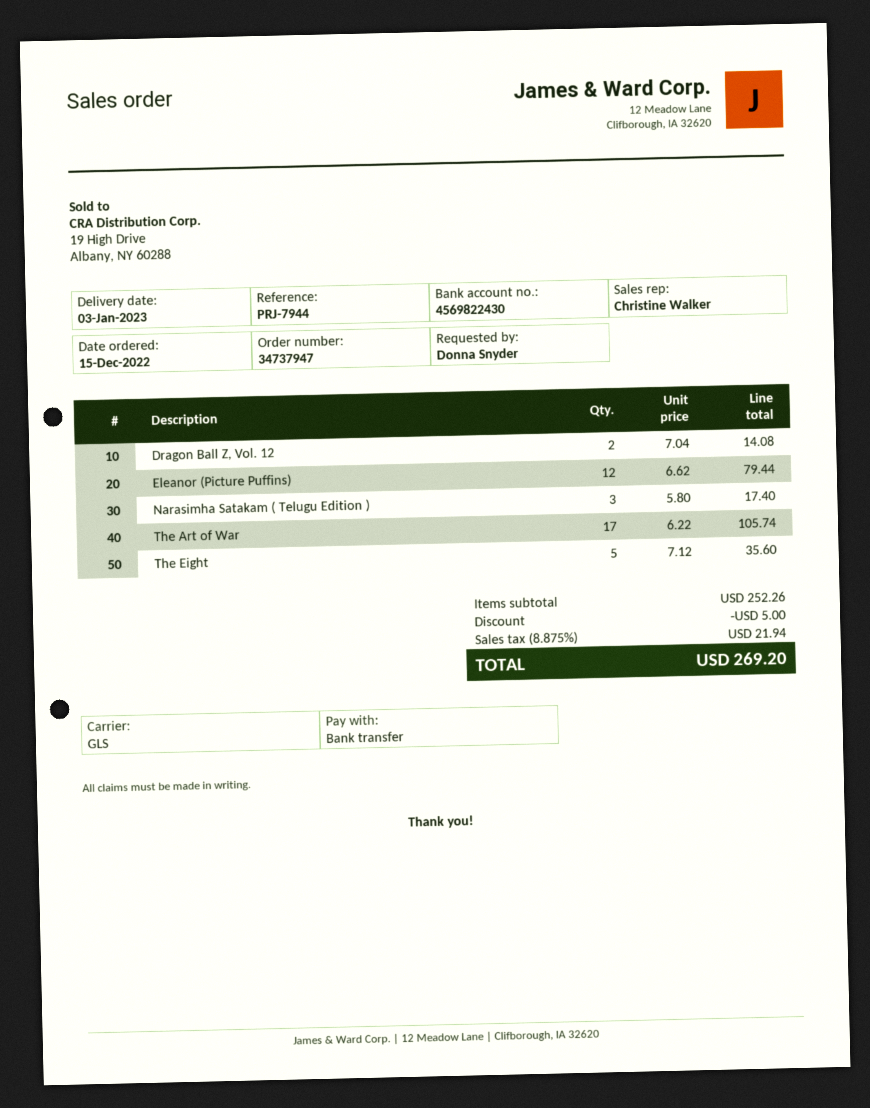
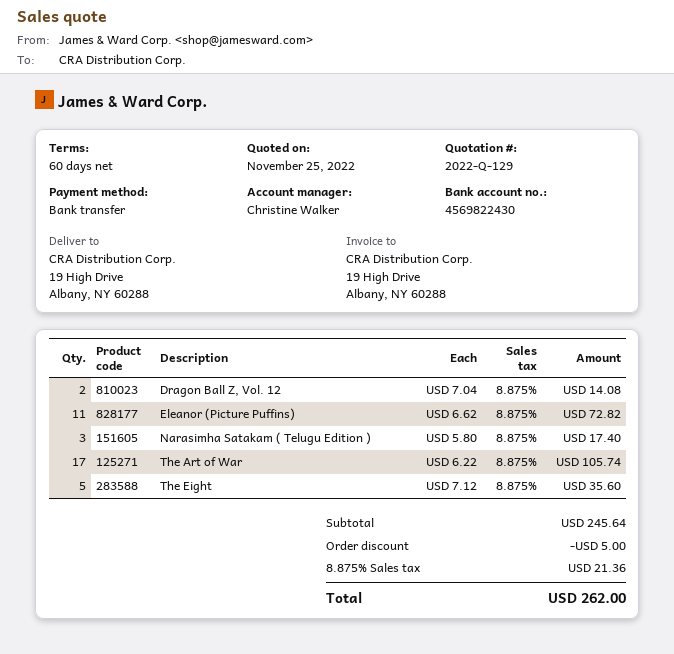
Eleanor (Picture Puffins): 12 x 6.62 = 79.44 -> 11 x 6.62 = 72.82
subtotal: 252.26 -> 245.64
tax: 8.875% = 21.94 -> 8.875% = 21.36
total: 269.20 -> 262.00

